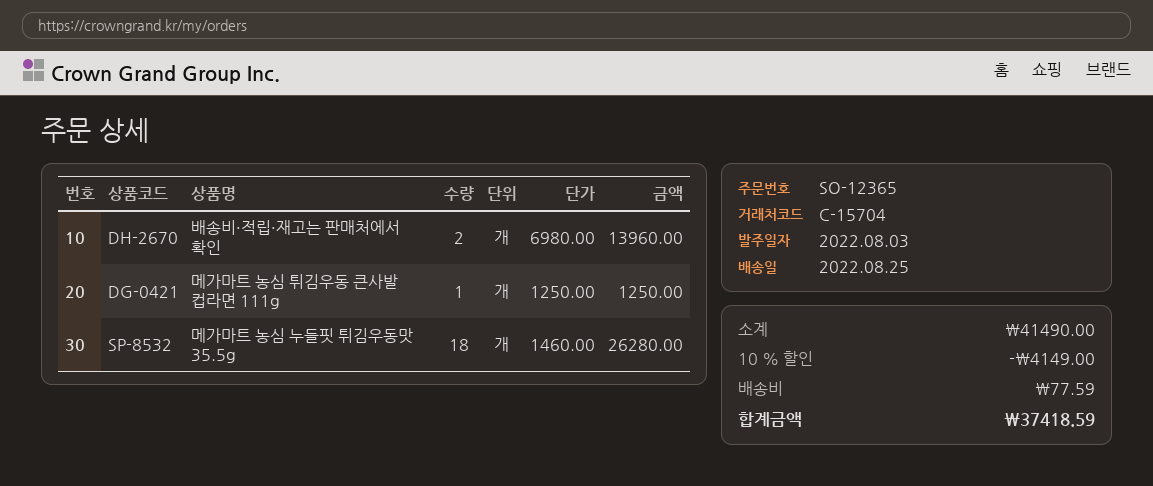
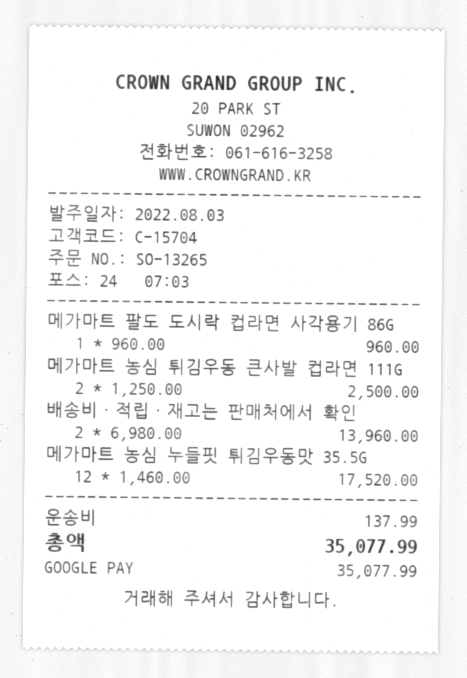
order number: SO-12365 -> SO-13265
메가마트 농심 튀김우동 큰사발 컵라면 111g: 1 x 1250.00 = 1250.00 -> 2 x 1250.00 = 2500.00
메가마트 농심 누들핏 튀김우동맛 35.5g: 18 x 1460.00 = 26280.00 -> 12 x 1460.00 = 17520.00
메가마트 팔도 도시락 컵라면 사각용기 86G: none -> 1 x 960.00 = 960.00
discount: 10% = 4149.00 -> none
shipping: 77.59 -> 137.99
total: 37418.59 -> 35077.99

